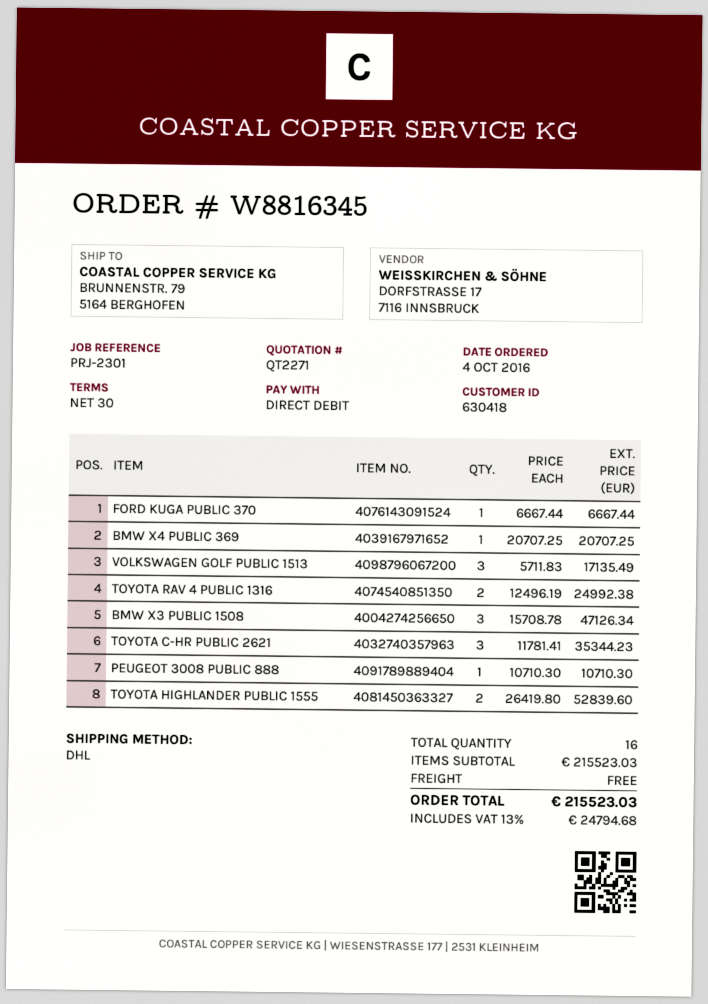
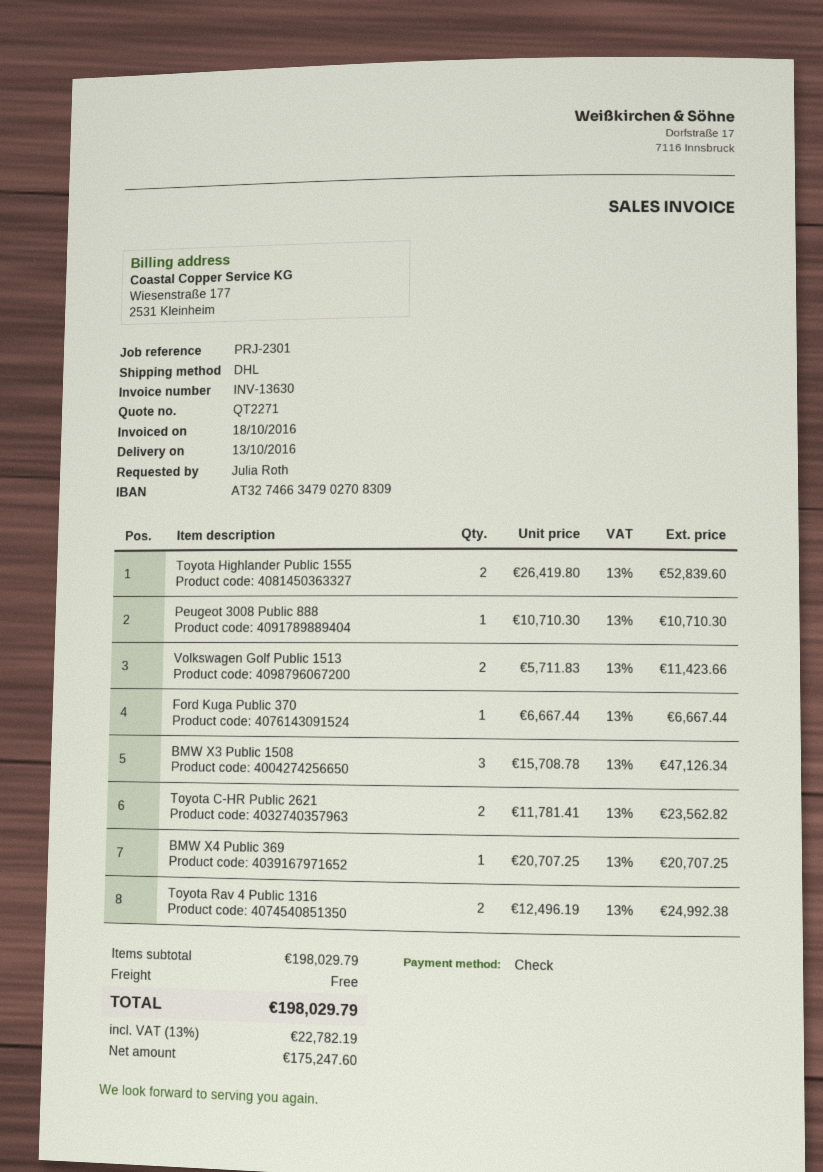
payment method: direct debit -> cheque
VOLKSWAGEN GOLF PUBLIC 1513: 3 x 5711.83 = 17135.49 -> 2 x 5711.83 = 11423.66
TOYOTA C-HR PUBLIC 2621: 3 x 11781.41 = 35344.23 -> 2 x 11781.41 = 23562.82
subtotal: 215523.03 -> 198029.79
tax: 13% = 24794.68 -> 13% = 22782.19
total: 215523.03 -> 198029.79

